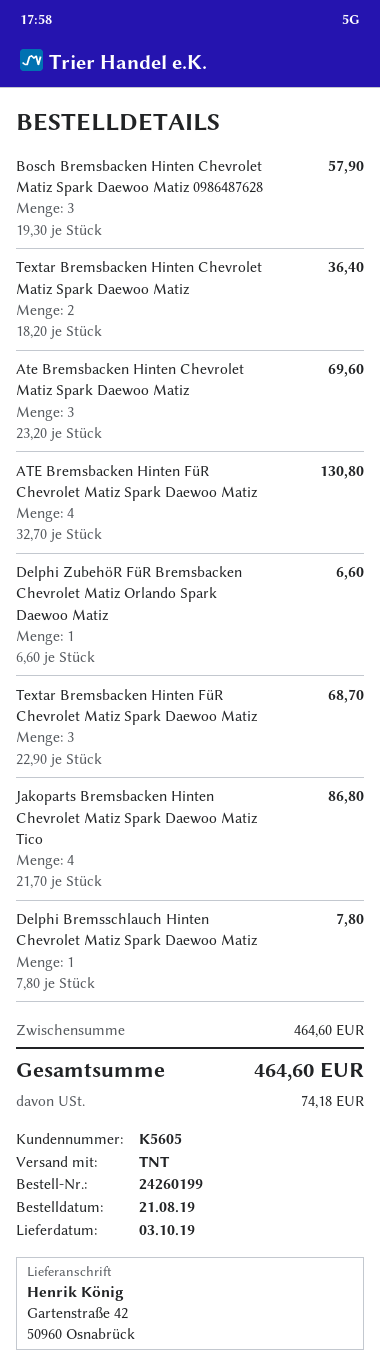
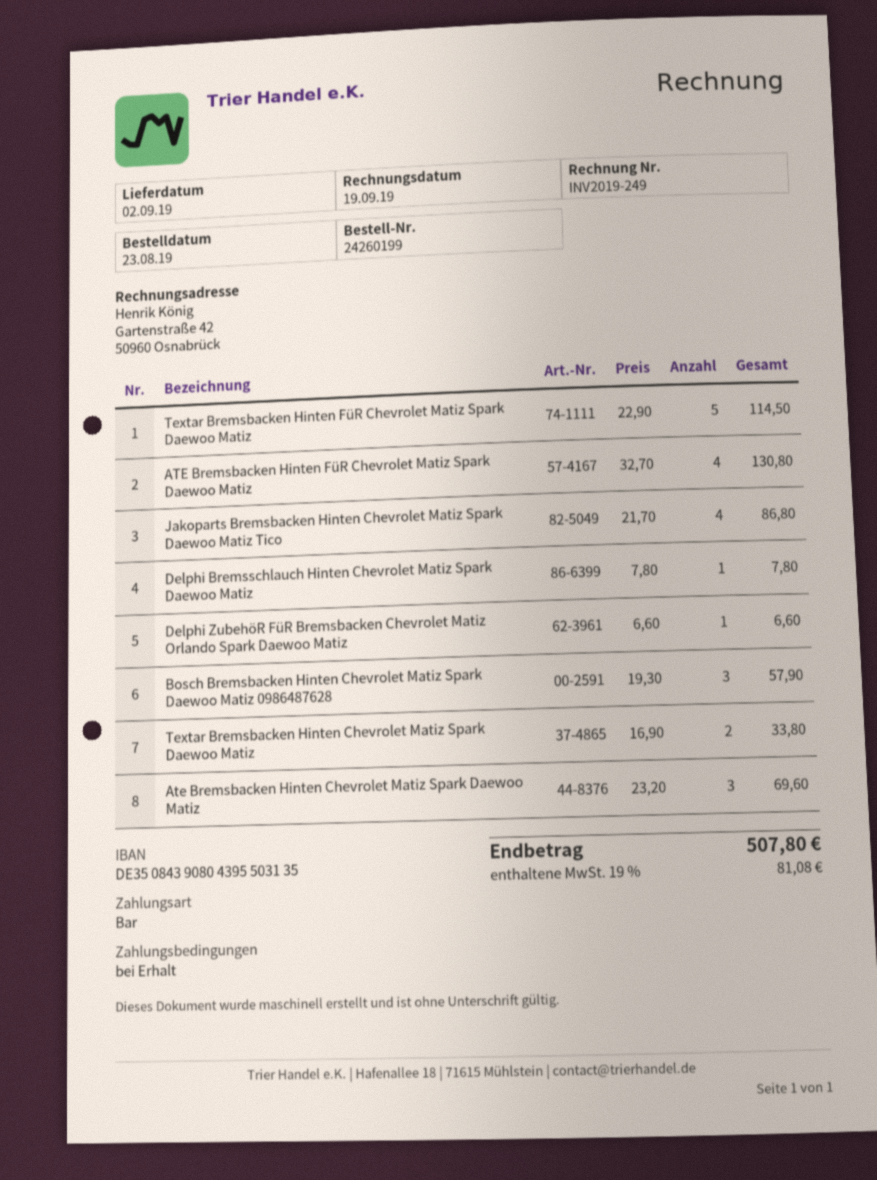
order date: 2019-08-21 -> 2019-08-23
delivery date: 2019-10-03 -> 2019-09-02
Textar Bremsbacken Hinten Chevrolet Matiz Spark Daewoo Matiz: 2 x 18.20 = 36.40 -> 2 x 16.90 = 33.80
Textar Bremsbacken Hinten FüR Chevrolet Matiz Spark Daewoo Matiz: 3 x 22.90 = 68.70 -> 5 x 22.90 = 114.50
tax: 74.18 -> 81.08
total: 464.60 -> 507.80

